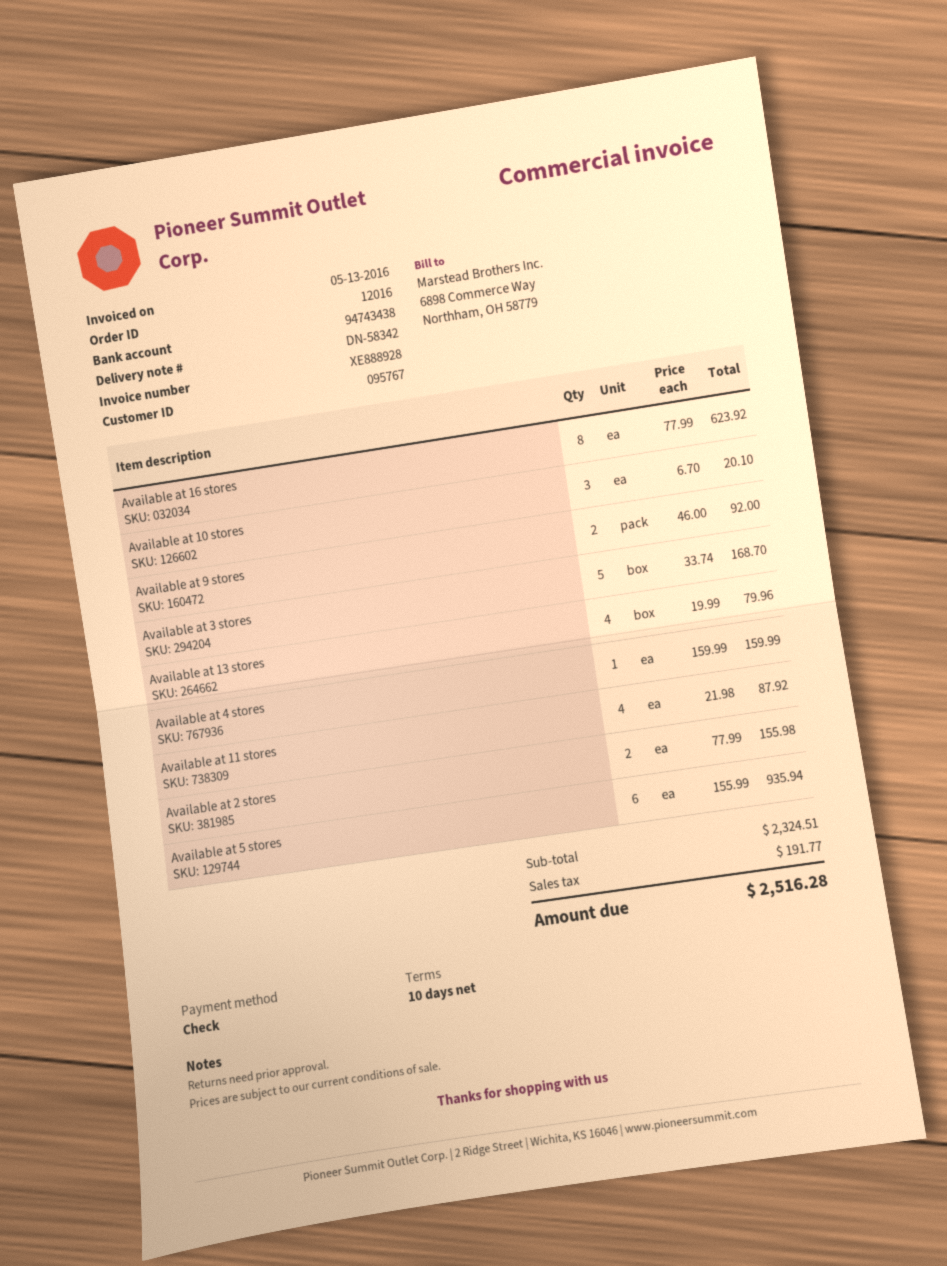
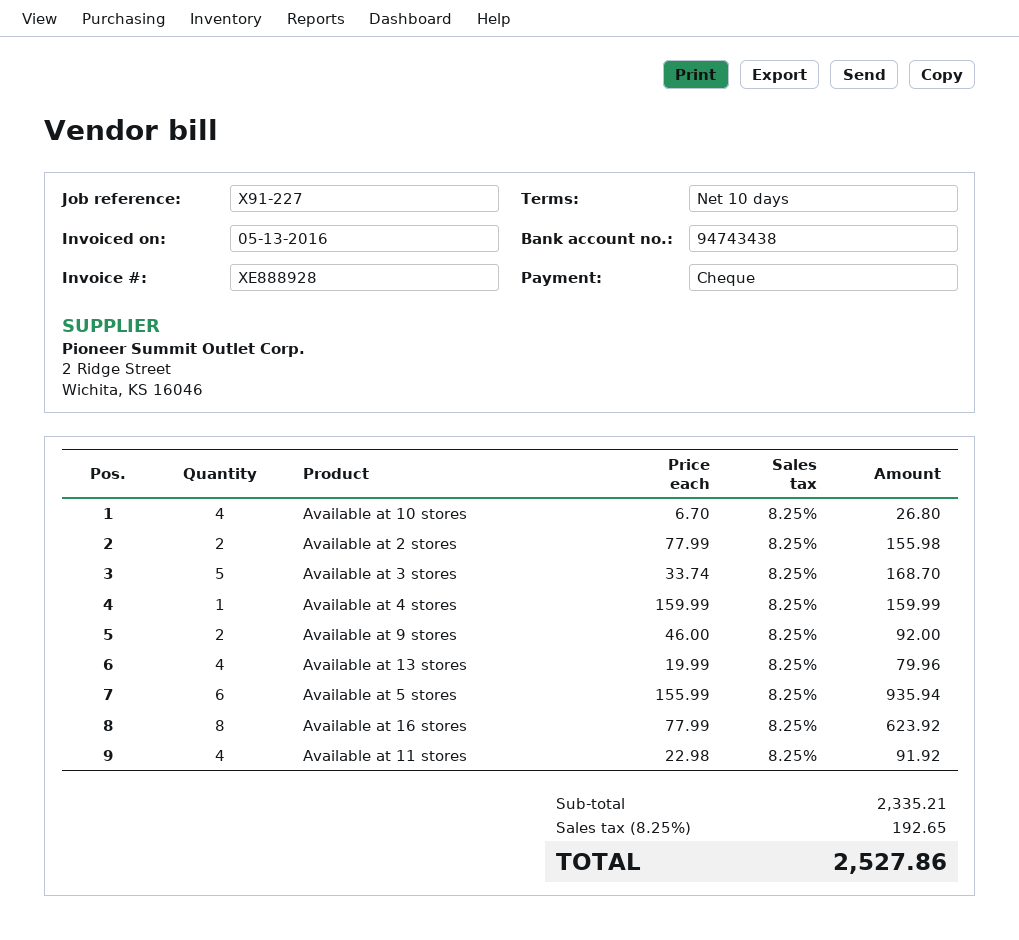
Available at 10 stores: 3 x 6.70 = 20.10 -> 4 x 6.70 = 26.80
Available at 11 stores: 4 x 21.98 = 87.92 -> 4 x 22.98 = 91.92
subtotal: 2324.51 -> 2335.21
tax: 191.77 -> 192.65
total: 2516.28 -> 2527.86

